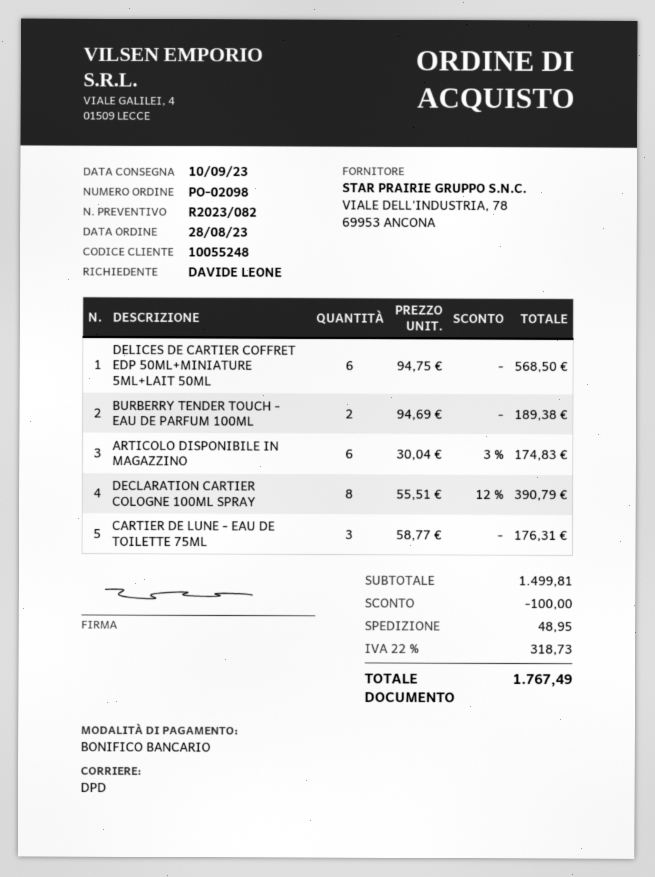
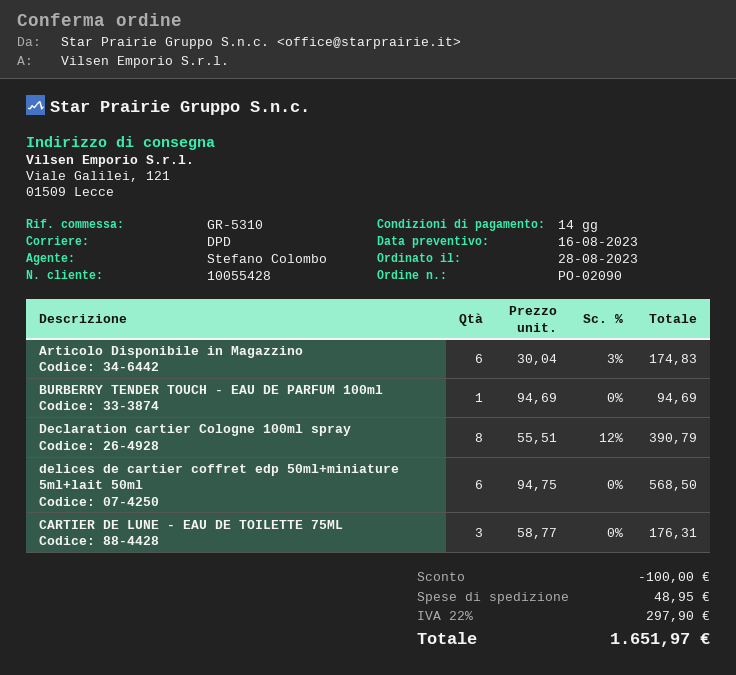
order number: PO-02098 -> PO-02090
customer number: 10055248 -> 10055428
BURBERRY TENDER TOUCH - EAU DE PARFUM 100ML: 2 x 94.69 = 189.38 -> 1 x 94.69 = 94.69
tax: 22% = 318.73 -> 22% = 297.90
total: 1767.49 -> 1651.97

